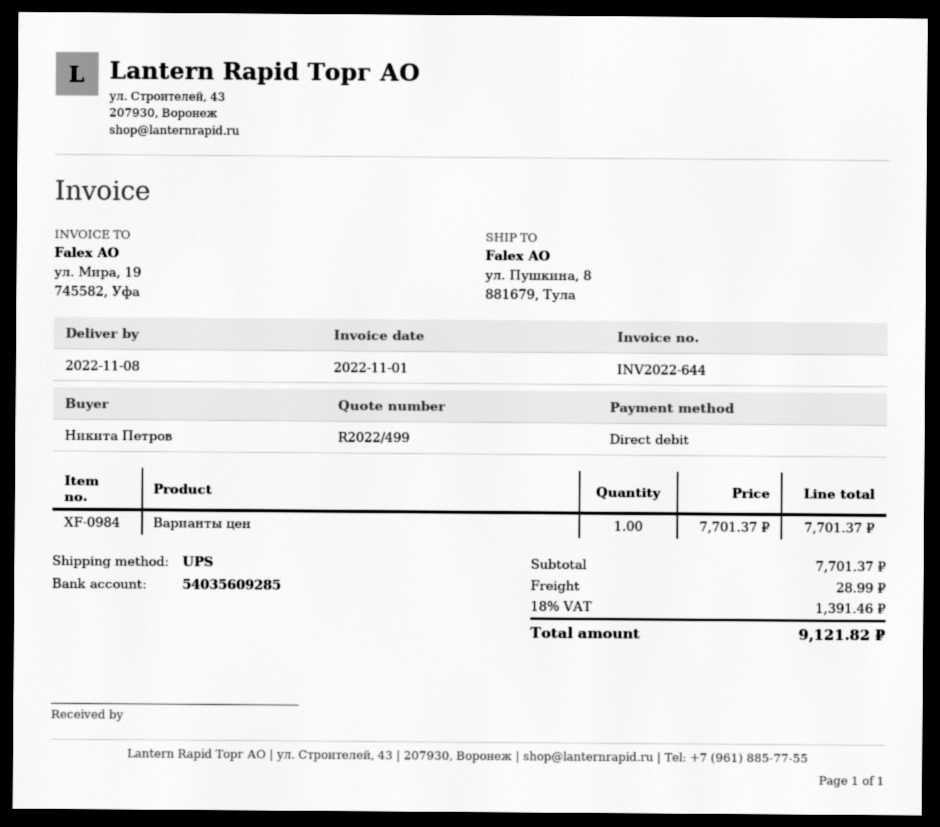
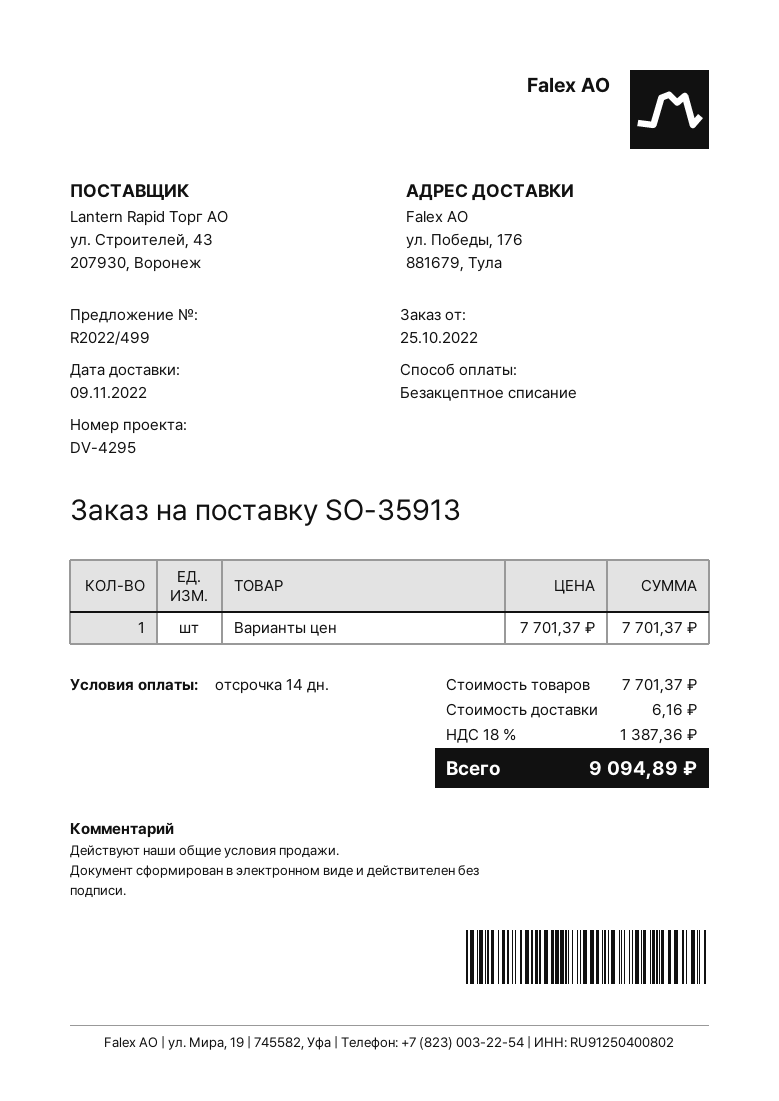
delivery date: 2022-11-08 -> 2022-11-09
ship to: ул. Пушкина, 8, 881679, Тула -> ул. Победы, 176, 881679, Тула
shipping: 28.99 -> 6.16
tax: 18% = 1391.46 -> 18% = 1387.36
total: 9121.82 -> 9094.89

